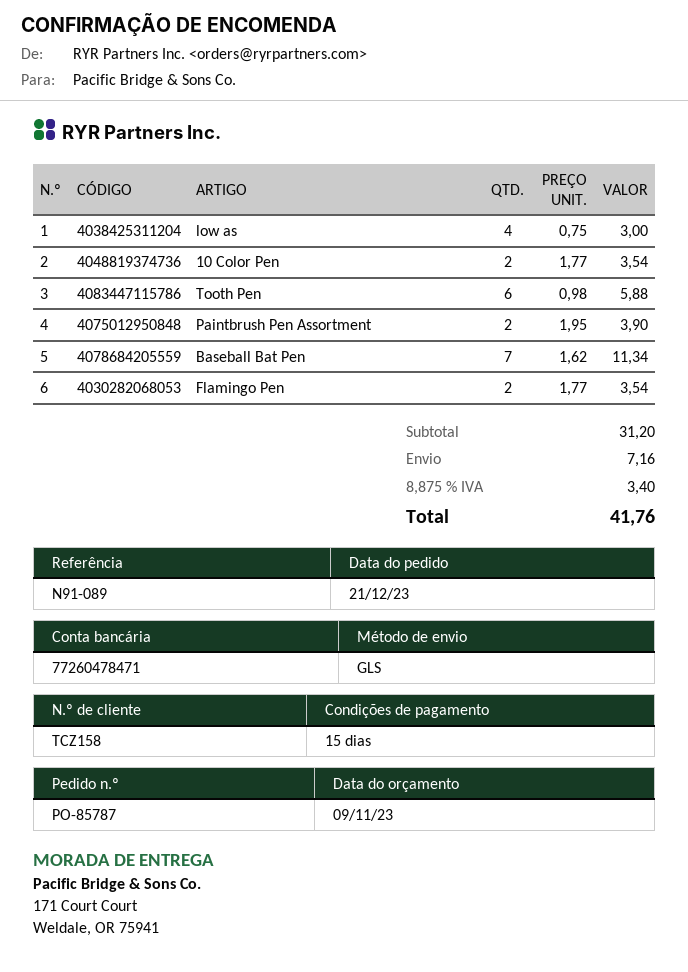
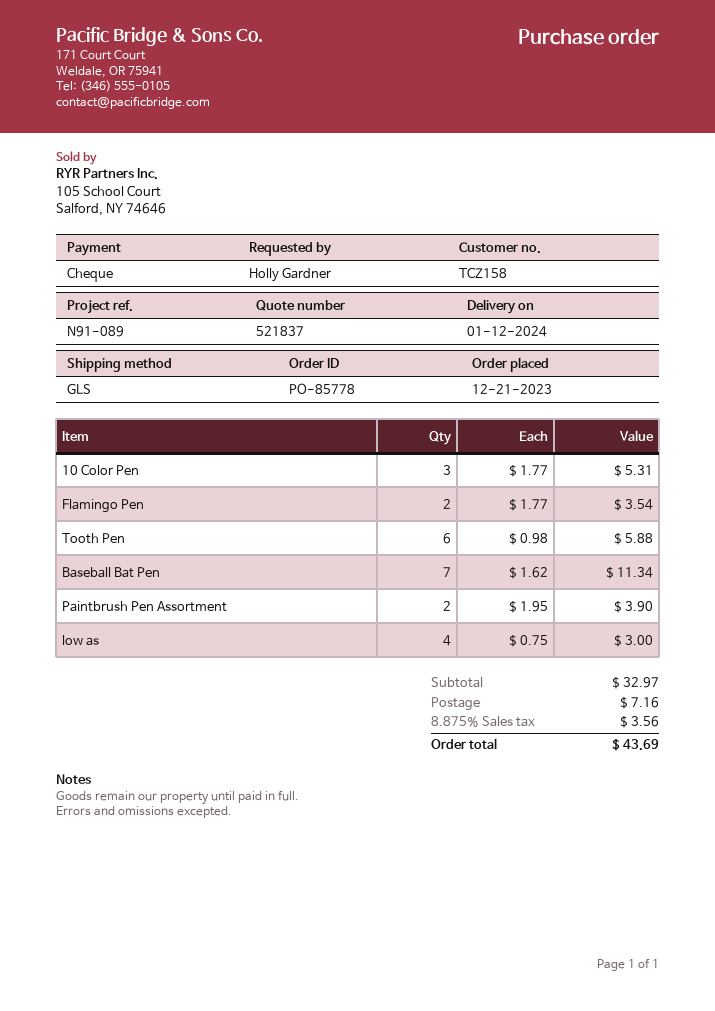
order number: PO-85787 -> PO-85778
10 Color Pen: 2 x 1.77 = 3.54 -> 3 x 1.77 = 5.31
subtotal: 31.20 -> 32.97
tax: 8.875% = 3.40 -> 8.875% = 3.56
total: 41.76 -> 43.69

